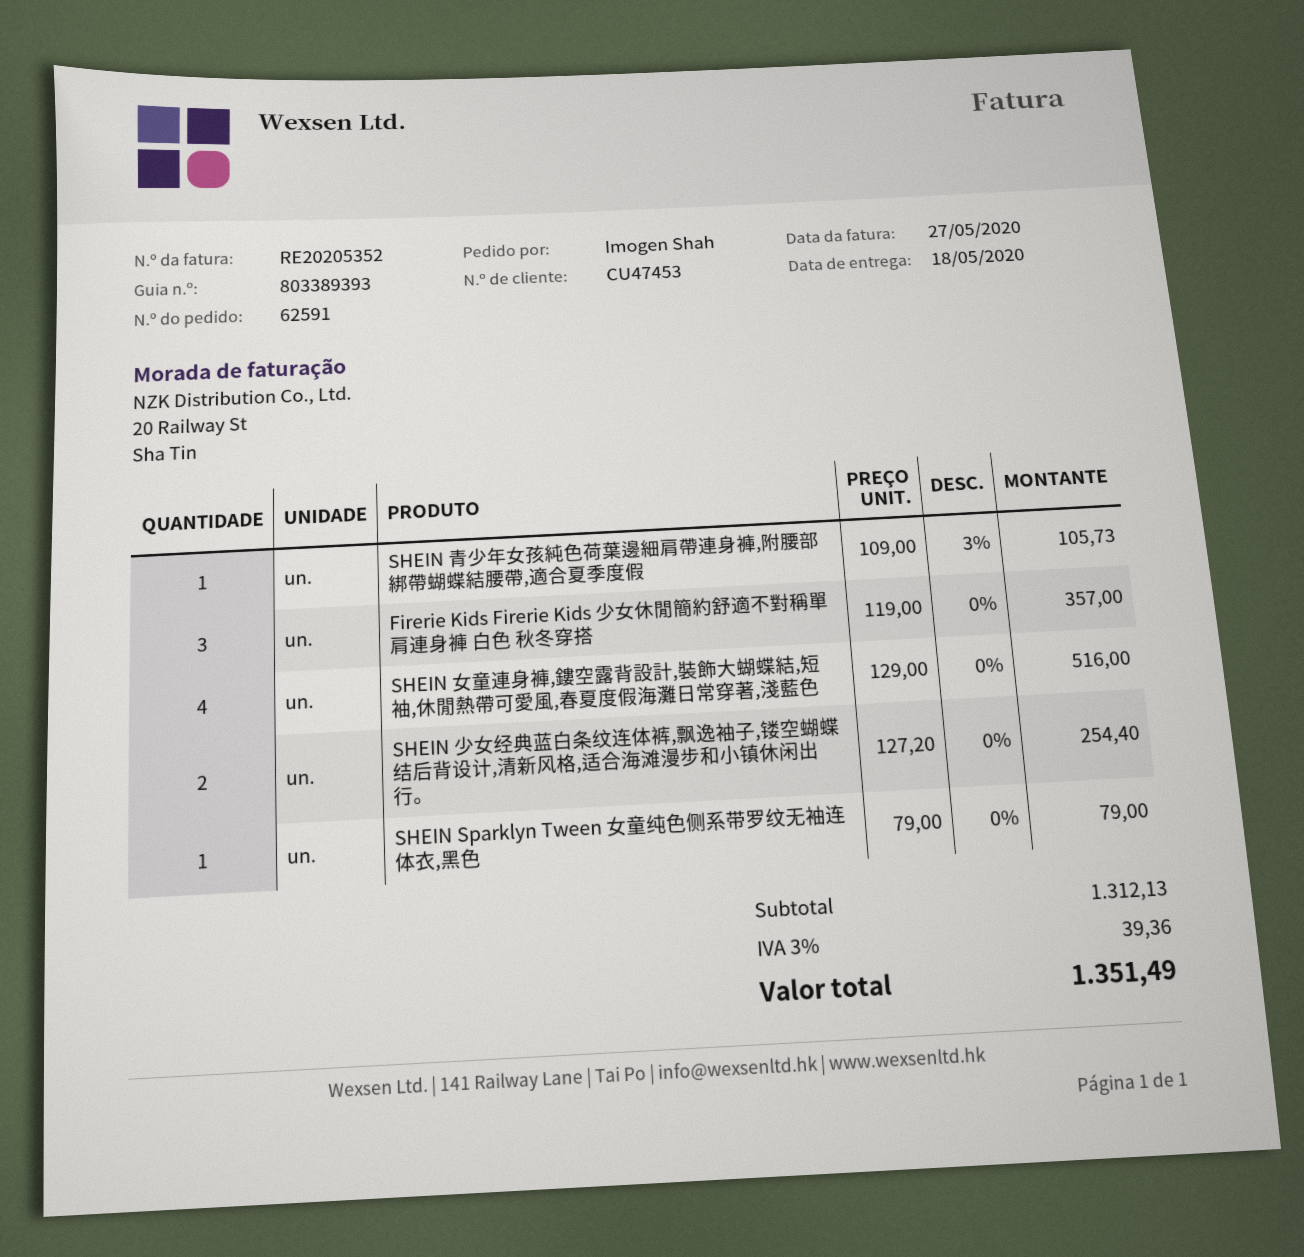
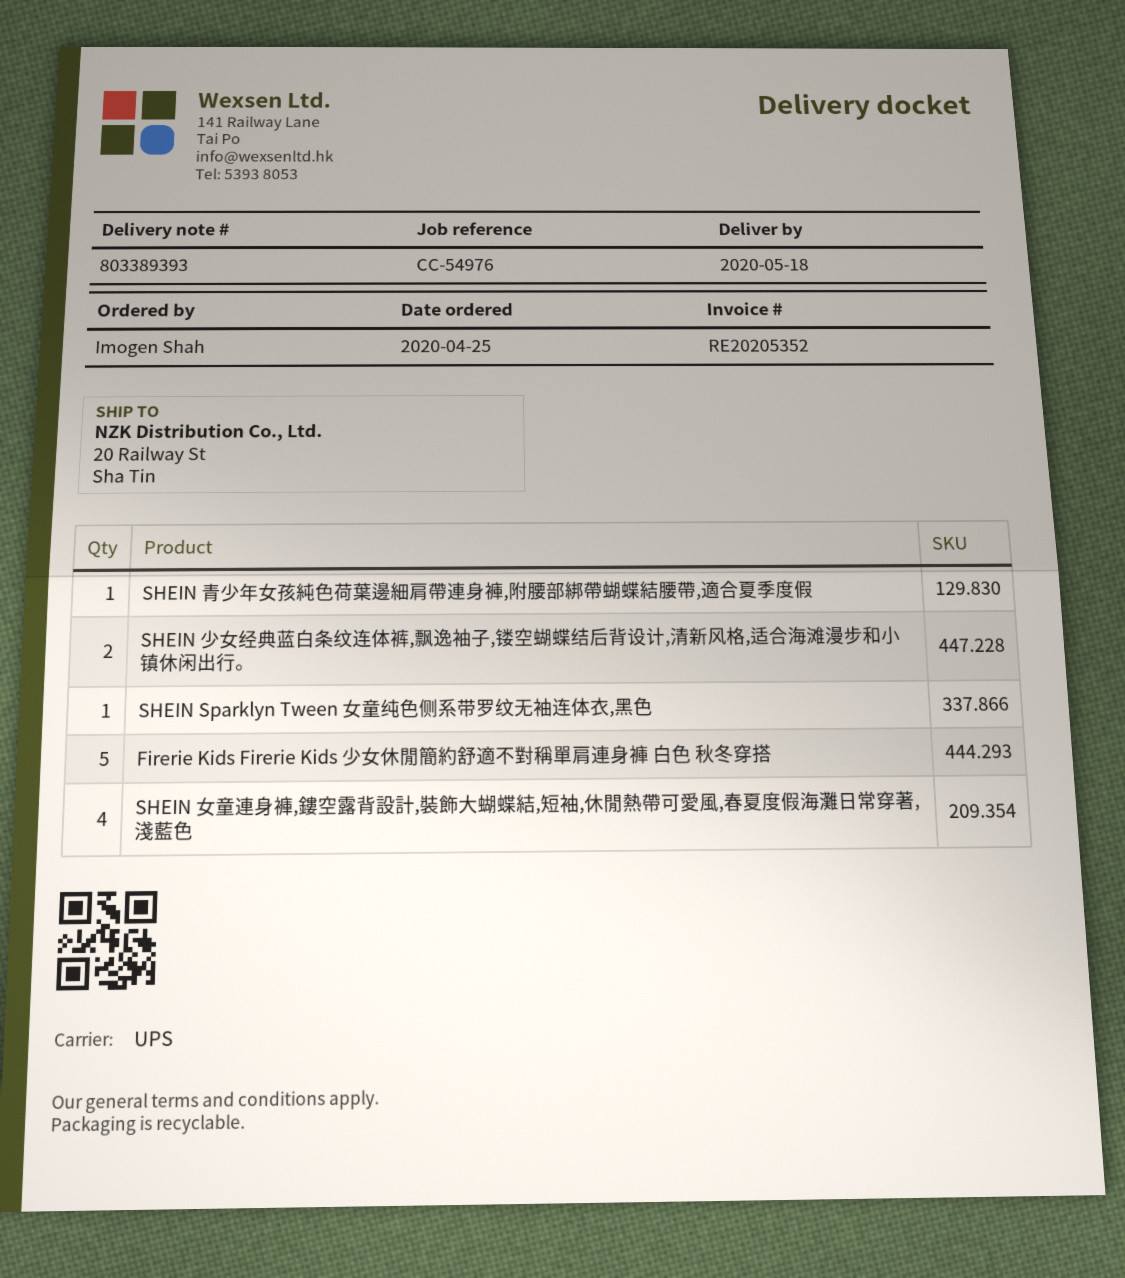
Firerie Kids Firerie Kids 少女休閒簡約舒適不對稱單肩連身褲 白色 秋冬穿搭: 3 -> 5

